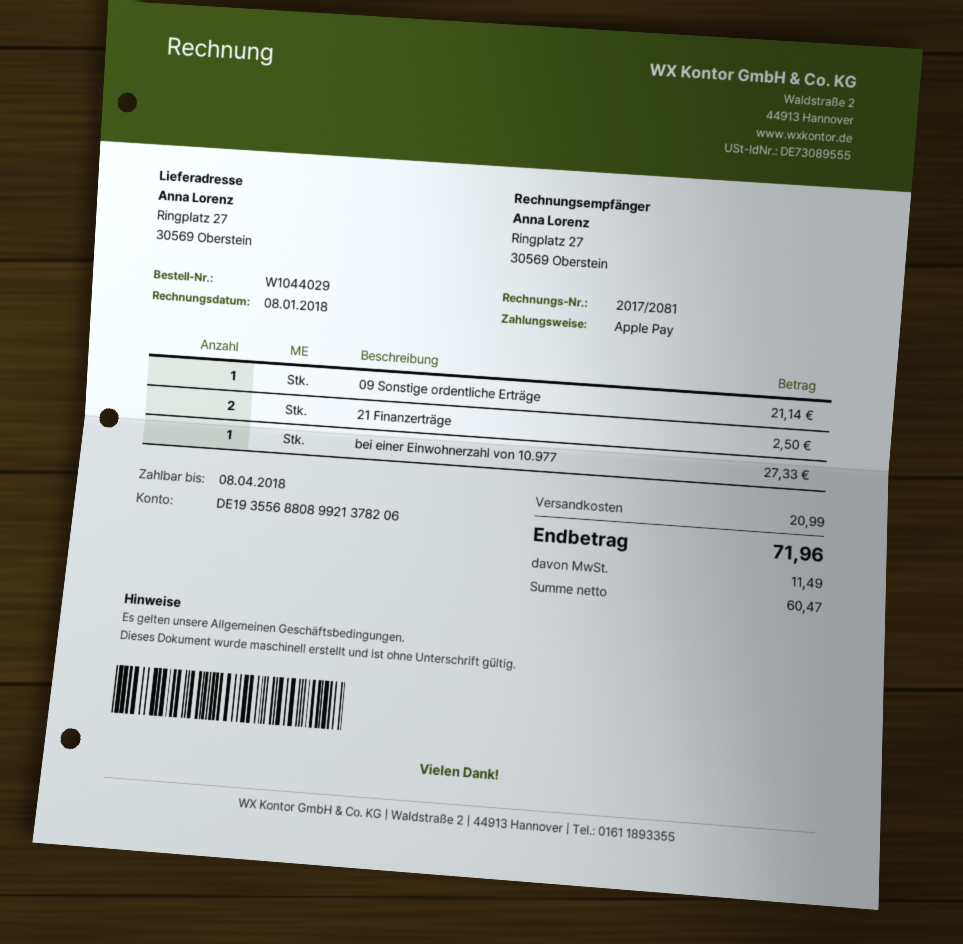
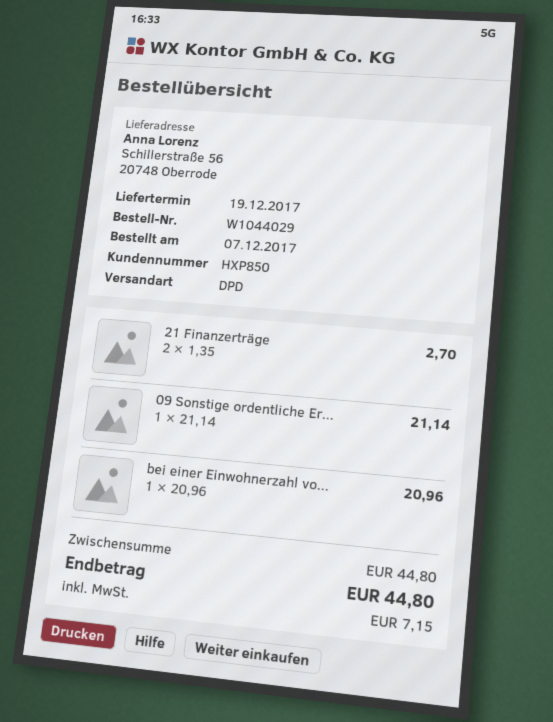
ship to: Ringplatz 27, 30569 Oberstein -> Schillerstraße 56, 20748 Oberrode
21 Finanzerträge: 2 for 2.50 -> 2 for 2.70
bei einer Einwohnerzahl von 10.977: 1 for 27.33 -> 1 for 20.96
shipping: 20.99 -> none
tax: 11.49 -> 7.15
total: 71.96 -> 44.80

